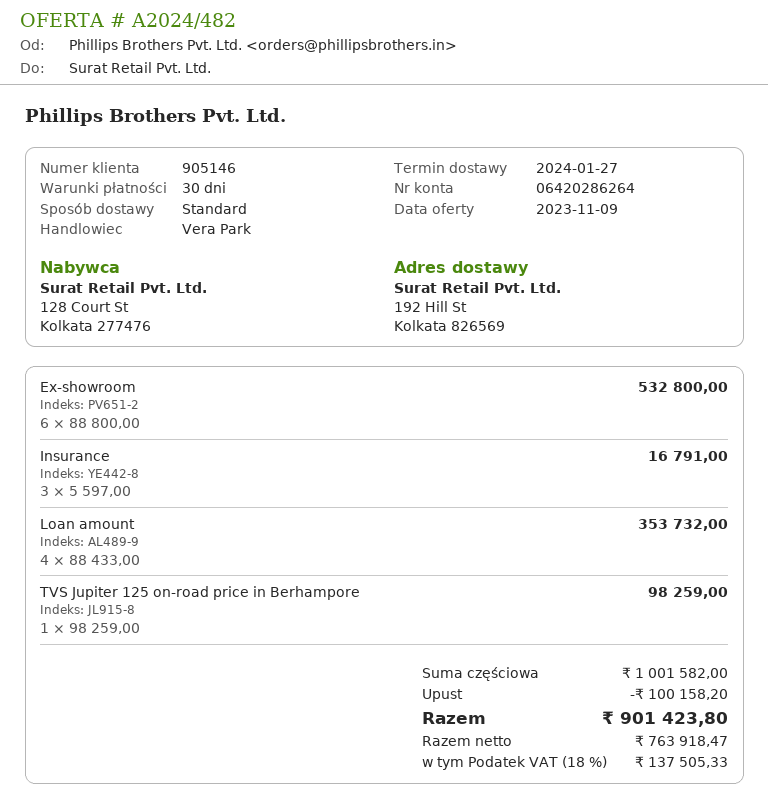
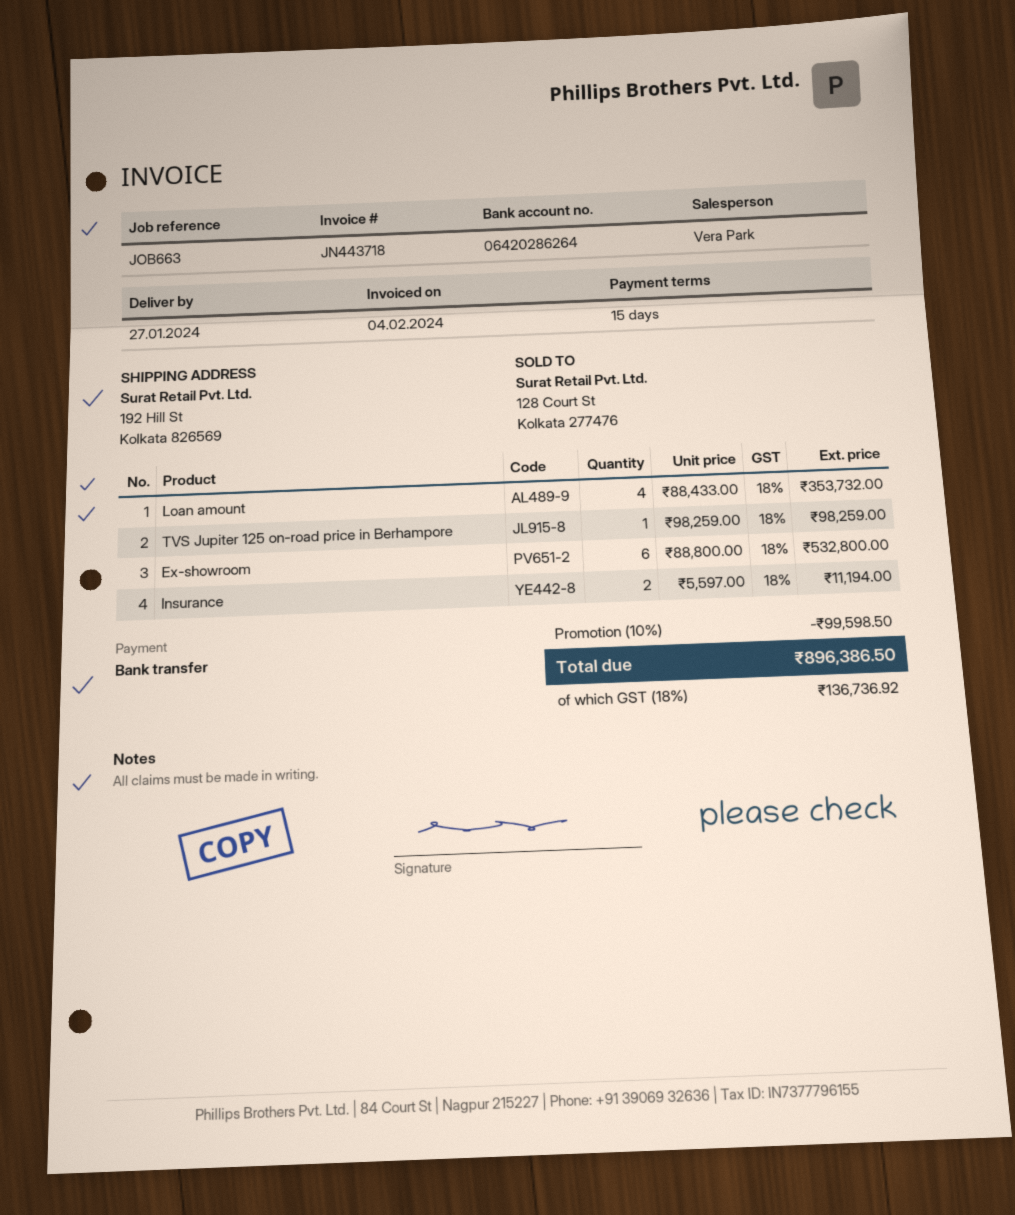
payment terms: 30 days -> 15 days
Insurance: 3 x 5597.00 = 16791.00 -> 2 x 5597.00 = 11194.00
discount: 100158.20 -> 99598.50
tax: 18% = 137505.33 -> 18% = 136736.92
total: 901423.80 -> 896386.50

